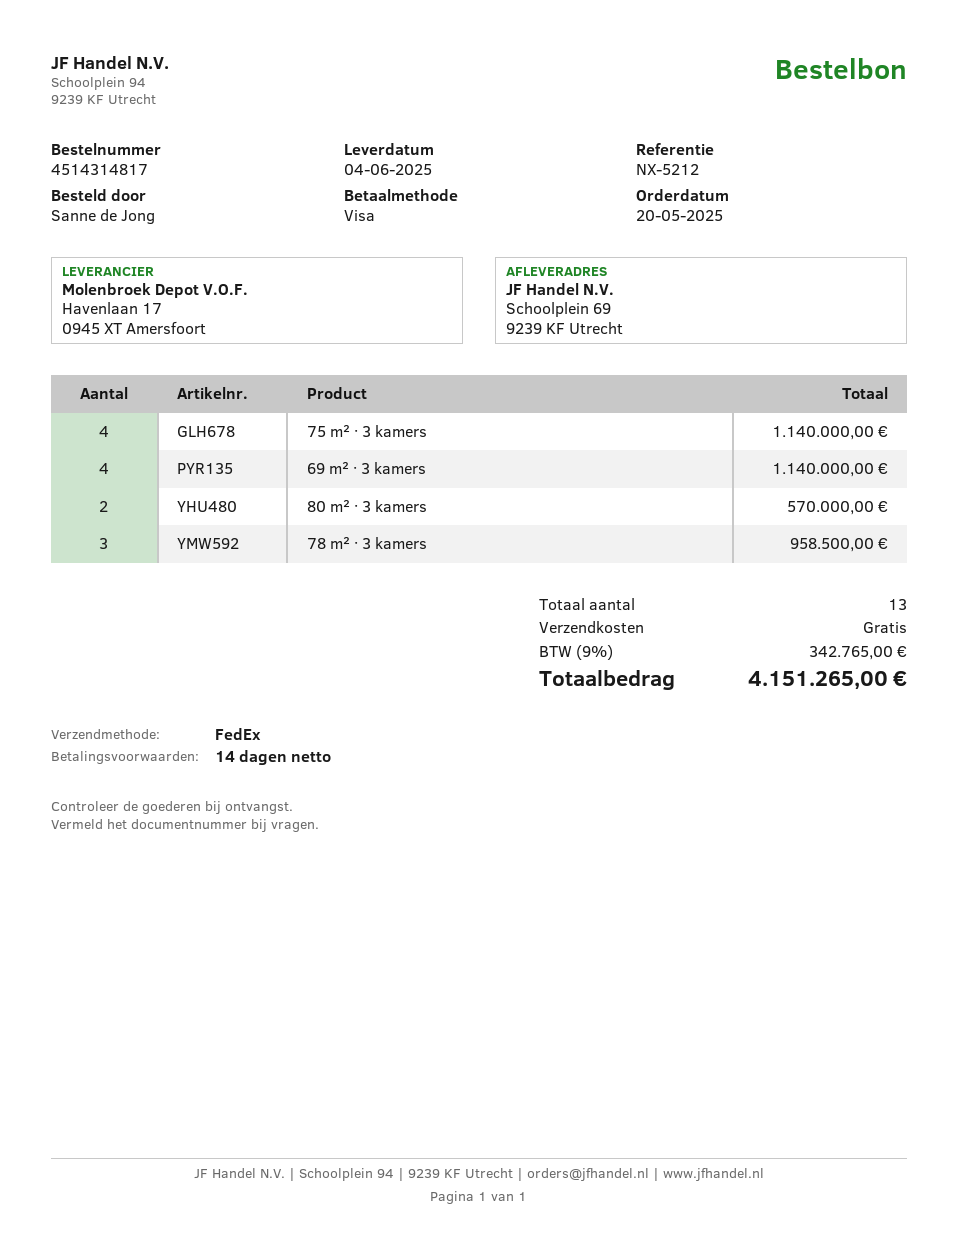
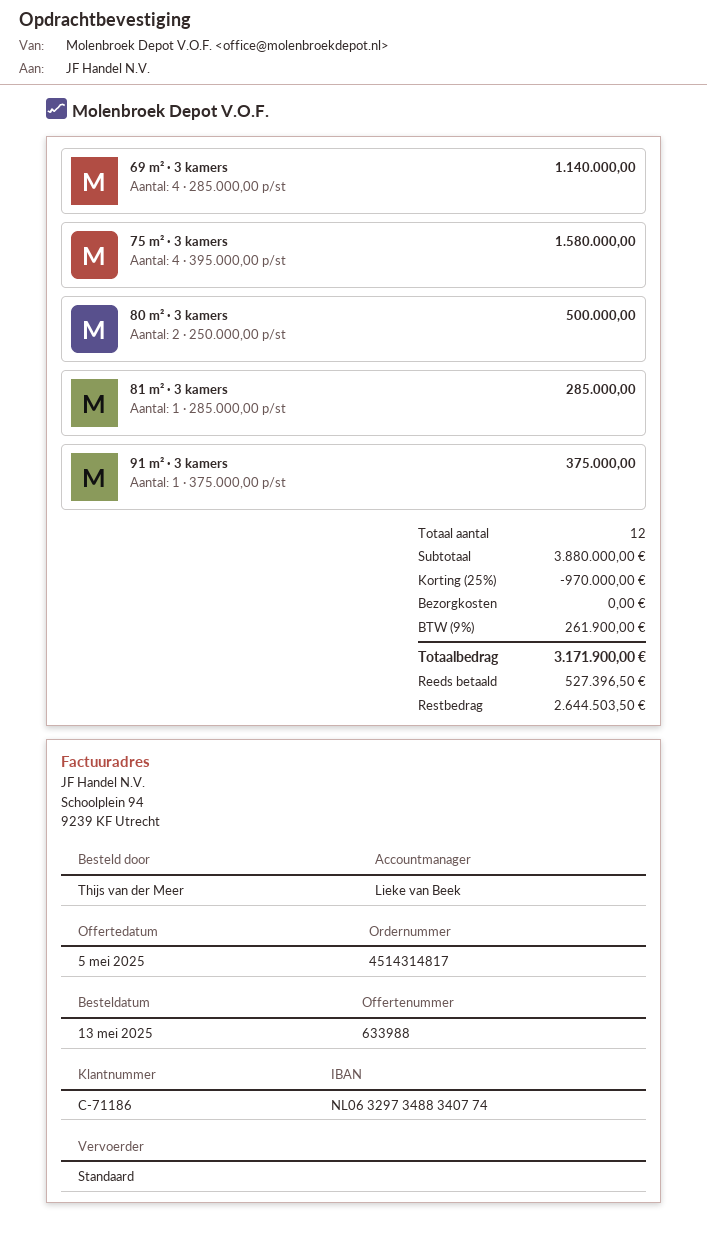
order date: 2025-05-20 -> 2025-05-13
ordered by: Sanne de Jong -> Thijs van der Meer
shipping method: FedEx -> standard
75 m² · 3 kamers: 4 for 1140000.00 -> 4 for 1580000.00
80 m² · 3 kamers: 2 for 570000.00 -> 2 for 500000.00
78 m² · 3 kamers: 3 for 958500.00 -> none
81 m² · 3 kamers: none -> 1 for 285000.00
91 m² · 3 kamers: none -> 1 for 375000.00
total quantity: 13 -> 12
discount: none -> 25% = 970000.00
tax: 9% = 342765.00 -> 9% = 261900.00
total: 4151265.00 -> 3171900.00

